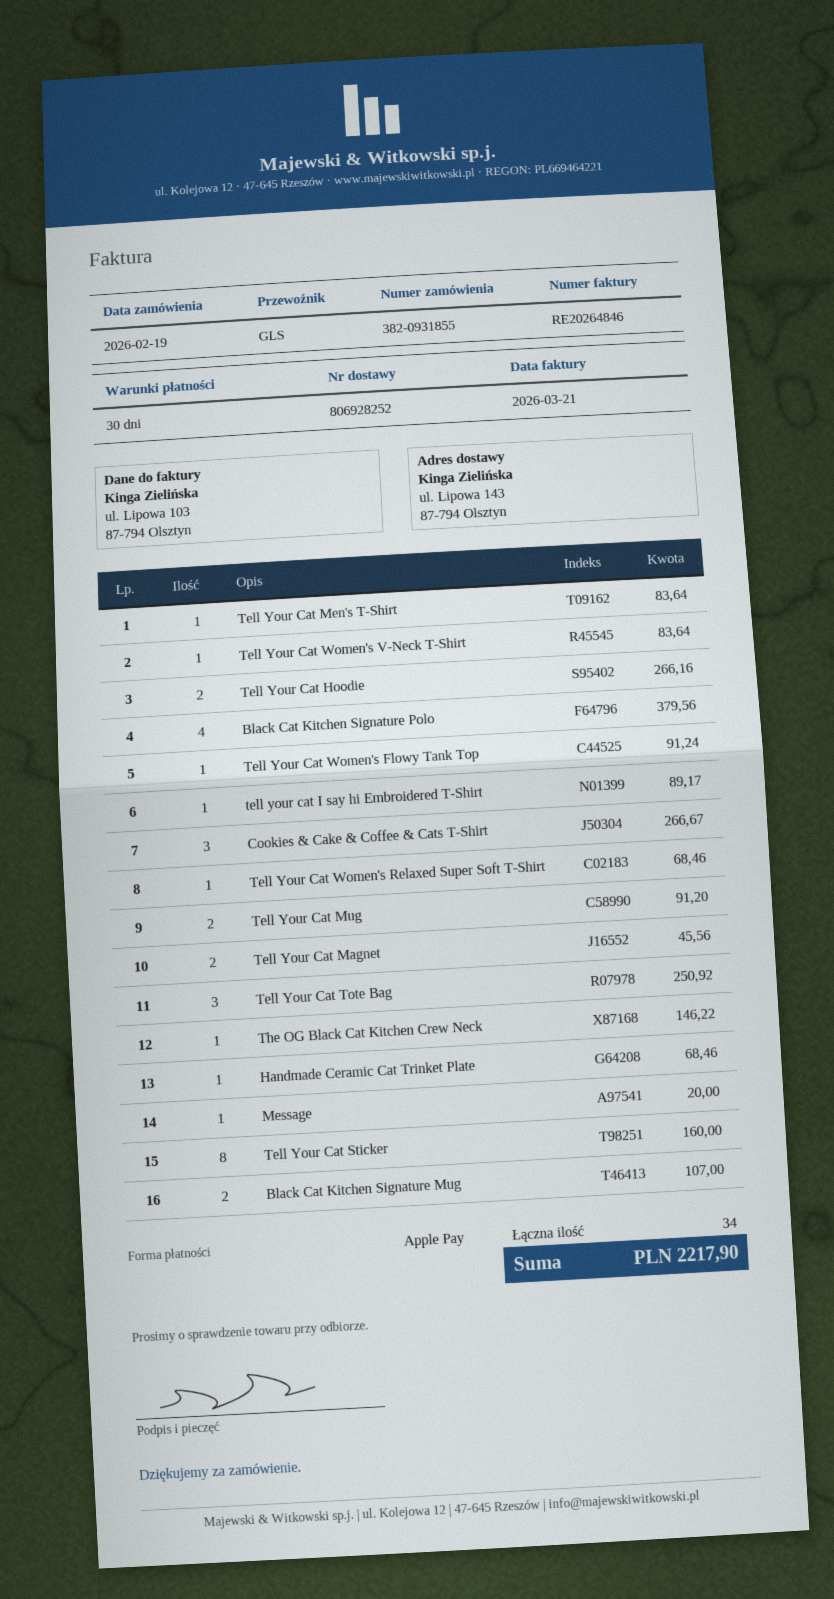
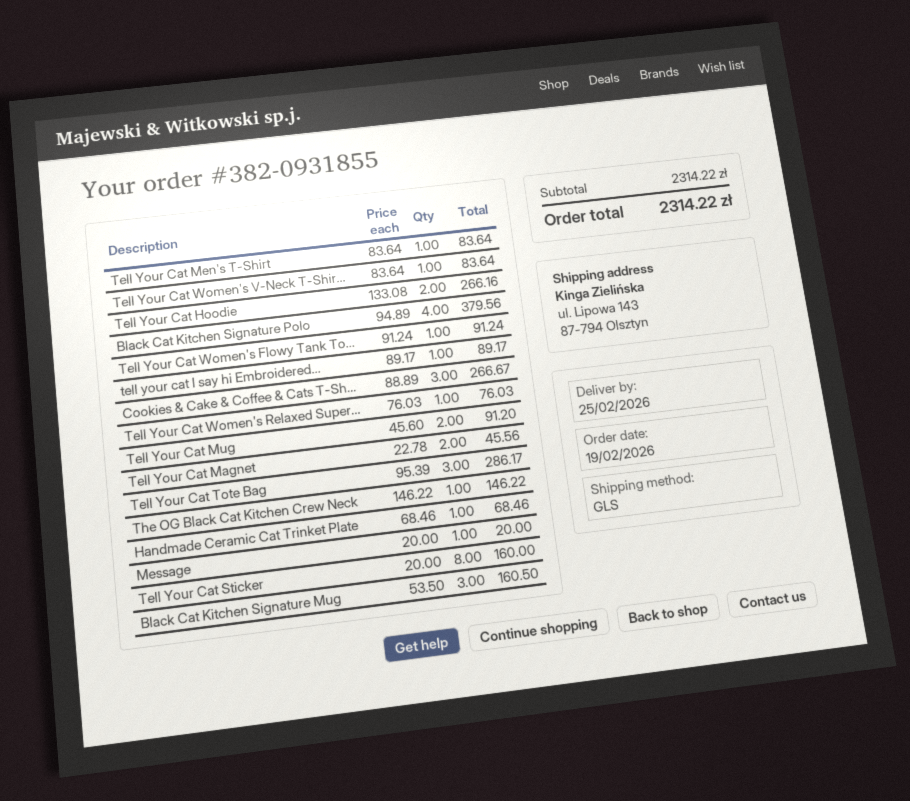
Tell Your Cat Women's Relaxed Super Soft T-Shirt: 1 for 68.46 -> 1 for 76.03
Tell Your Cat Tote Bag: 3 for 250.92 -> 3 for 286.17
Black Cat Kitchen Signature Mug: 2 for 107.00 -> 3 for 160.50
total: 2217.90 -> 2314.22

